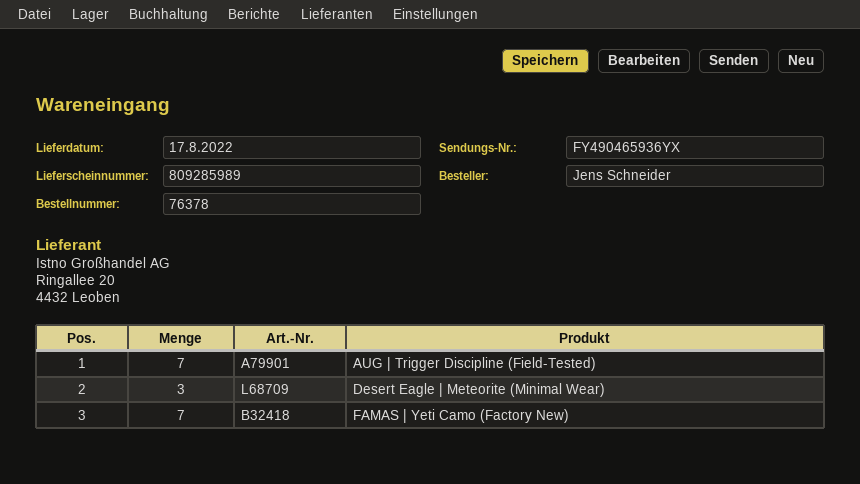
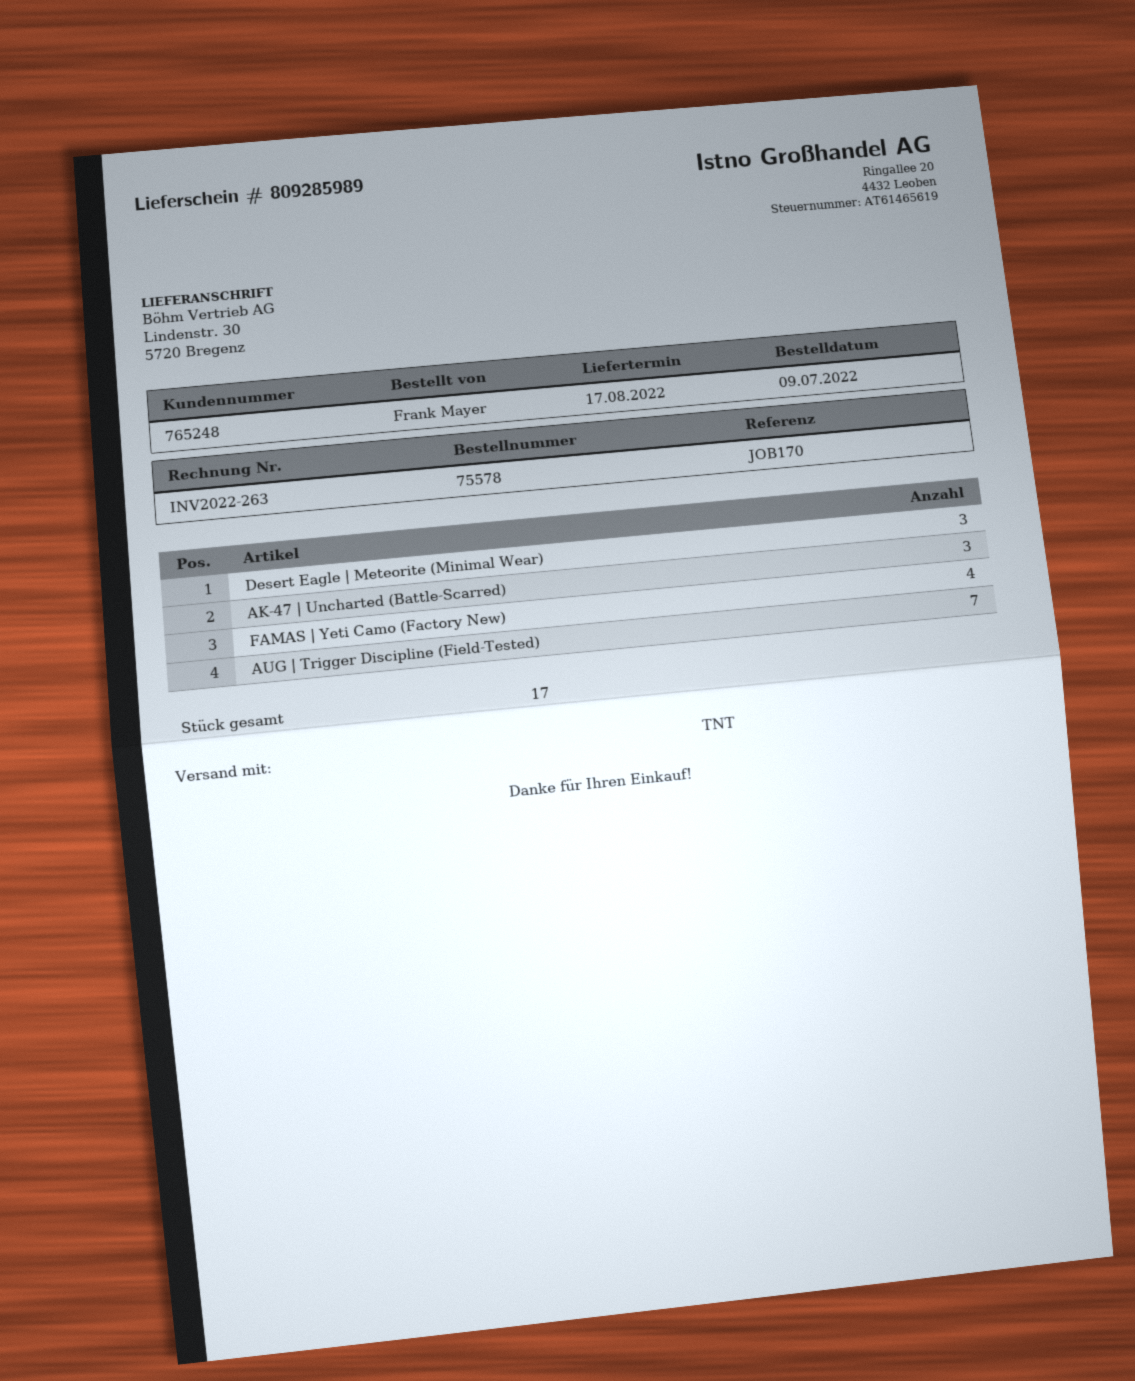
order number: 76378 -> 75578
ordered by: Jens Schneider -> Frank Mayer
FAMAS | Yeti Camo (Factory New): 7 -> 4
AK-47 | Uncharted (Battle-Scarred): none -> 3

